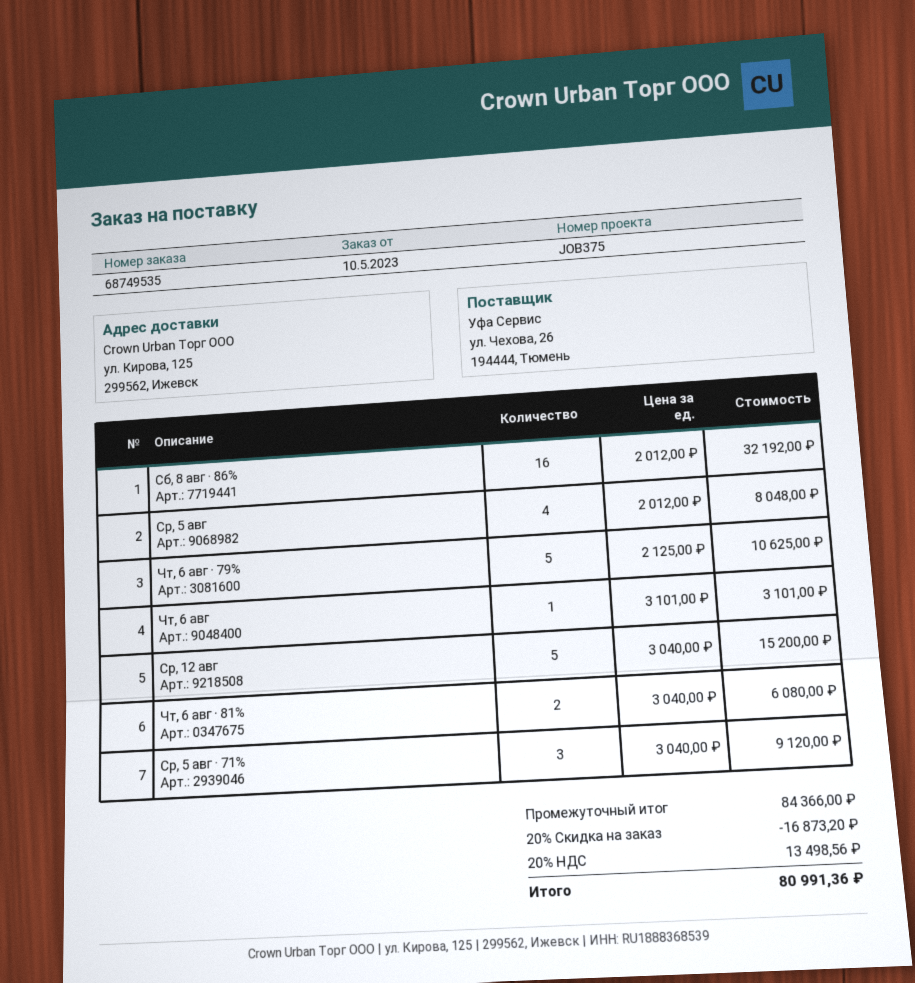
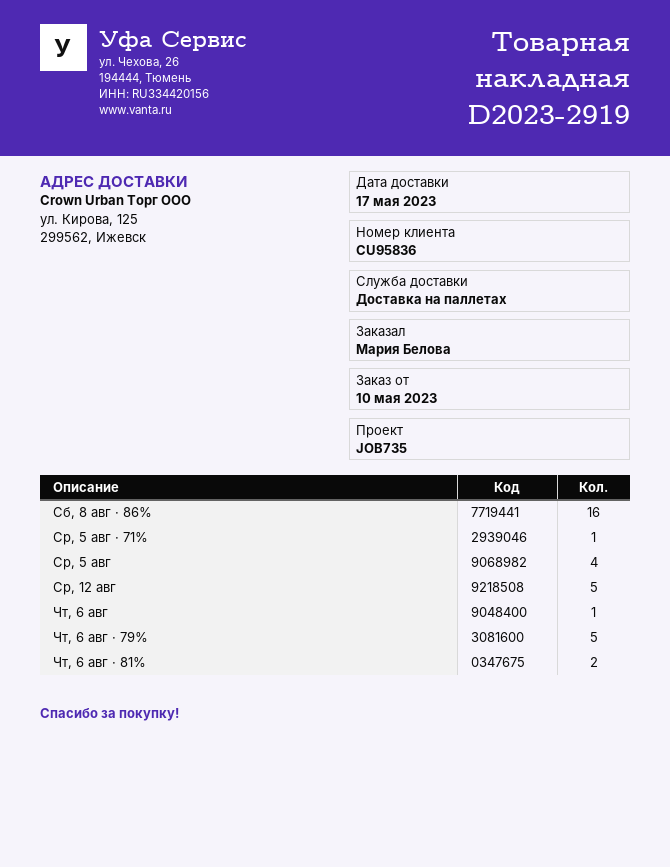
reference: JOB375 -> JOB735
Ср, 5 авг · 71%: 3 -> 1

